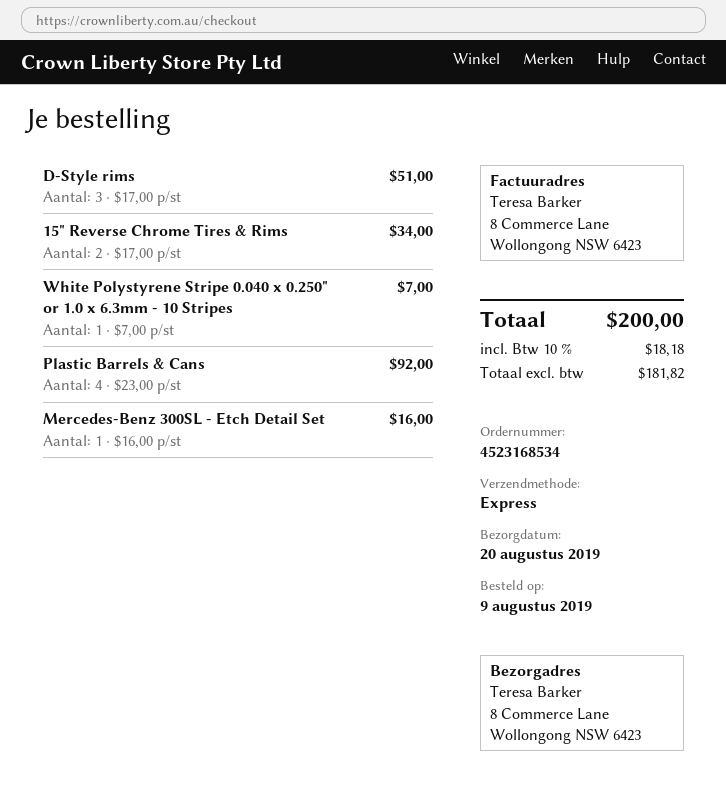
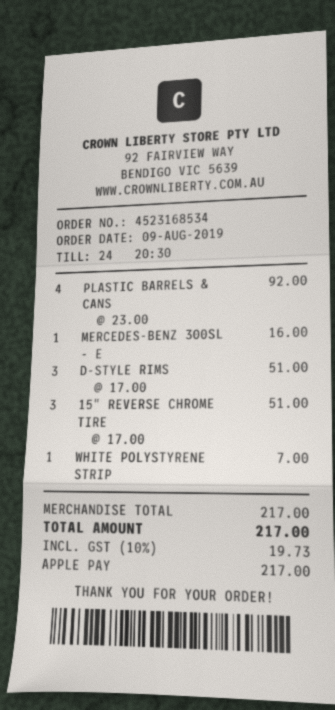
15" Reverse Chrome Tires & Rims: 2 x 17.00 = 34.00 -> 3 x 17.00 = 51.00
tax: 10% = 18.18 -> 10% = 19.73
total: 200.00 -> 217.00

